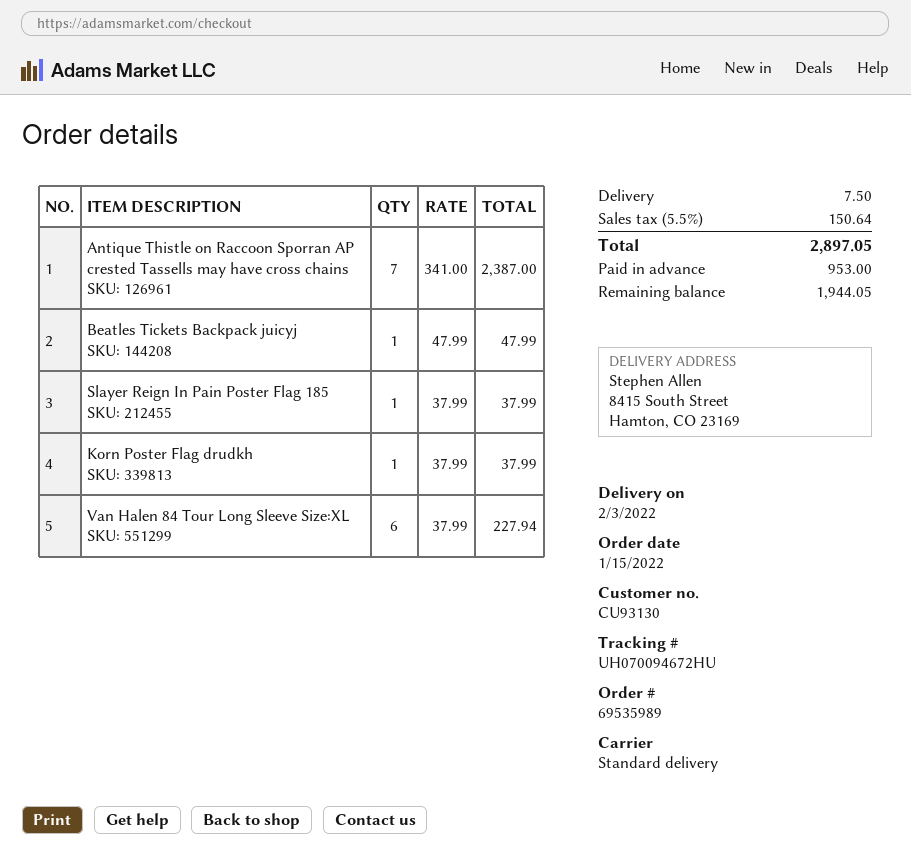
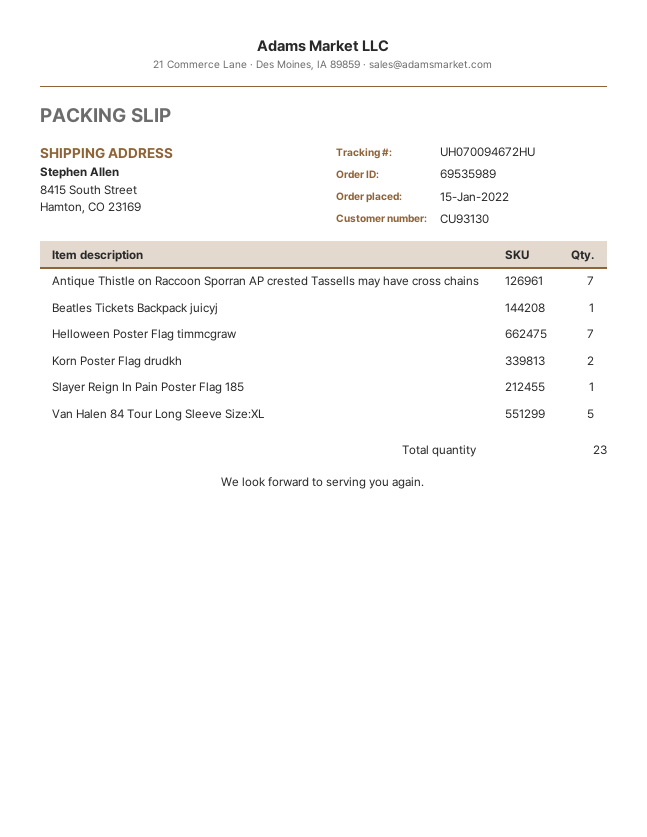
Korn Poster Flag drudkh: 1 -> 2
Van Halen 84 Tour Long Sleeve Size:XL: 6 -> 5
Helloween Poster Flag timmcgraw: none -> 7

